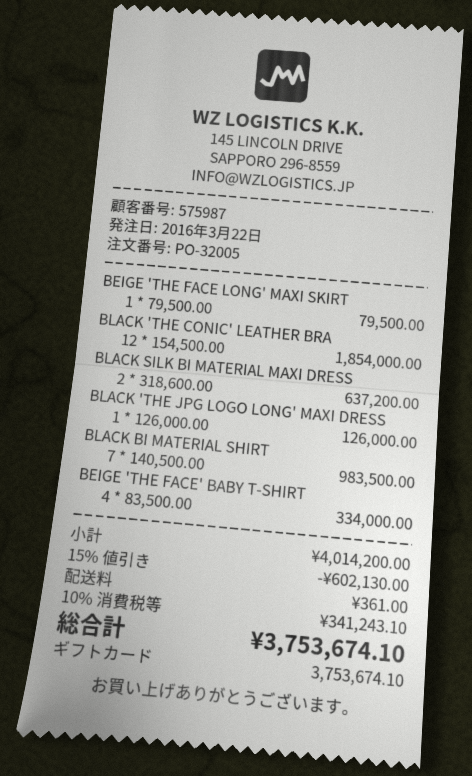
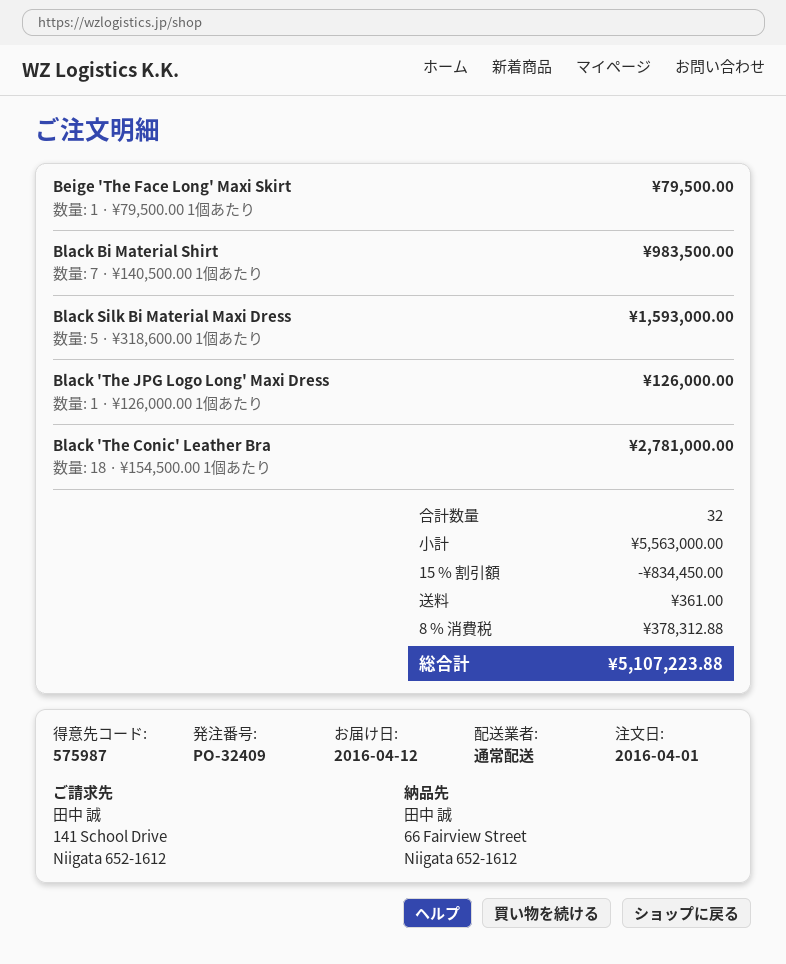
order number: PO-32005 -> PO-32409
order date: 2016-03-22 -> 2016-04-01
BLACK 'THE CONIC' LEATHER BRA: 12 x 154500.00 = 1854000.00 -> 18 x 154500.00 = 2781000.00
BLACK SILK BI MATERIAL MAXI DRESS: 2 x 318600.00 = 637200.00 -> 5 x 318600.00 = 1593000.00
BEIGE 'THE FACE' BABY T-SHIRT: 4 x 83500.00 = 334000.00 -> none
subtotal: 4014200.00 -> 5563000.00
discount: 15% = 602130.00 -> 15% = 834450.00
tax: 10% = 341243.10 -> 8% = 378312.88
total: 3753674.10 -> 5107223.88

